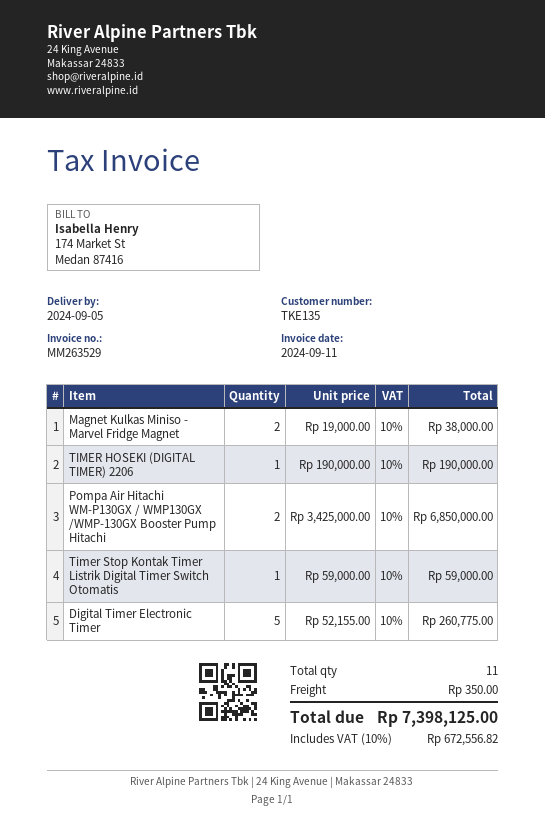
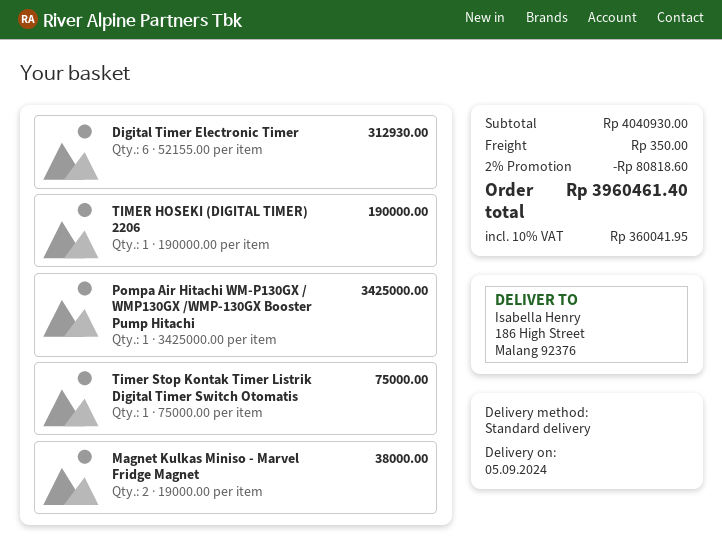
Pompa Air Hitachi WM-P130GX / WMP130GX /WMP-130GX Booster Pump Hitachi: 2 x 3425000.00 = 6850000.00 -> 1 x 3425000.00 = 3425000.00
Timer Stop Kontak Timer Listrik Digital Timer Switch Otomatis: 1 x 59000.00 = 59000.00 -> 1 x 75000.00 = 75000.00
Digital Timer Electronic Timer: 5 x 52155.00 = 260775.00 -> 6 x 52155.00 = 312930.00
discount: none -> 2% = 80818.60
tax: 10% = 672556.82 -> 10% = 360041.95
total: 7398125.00 -> 3960461.40

